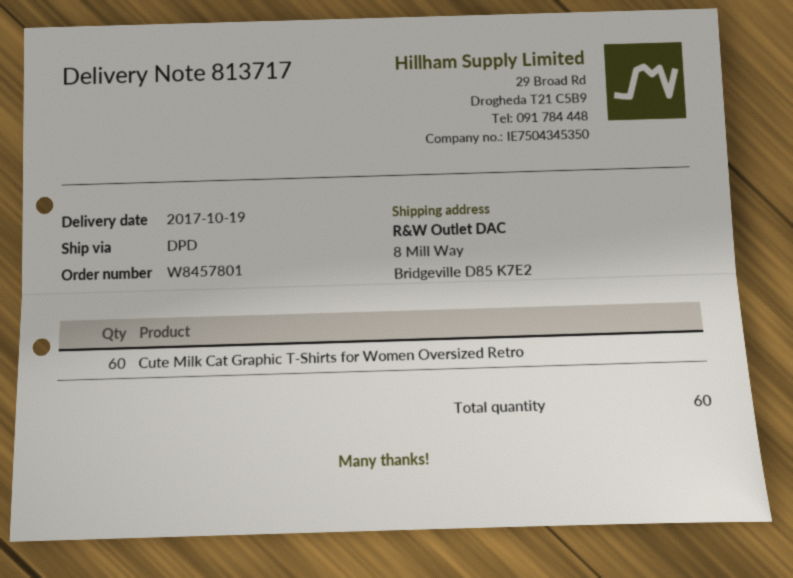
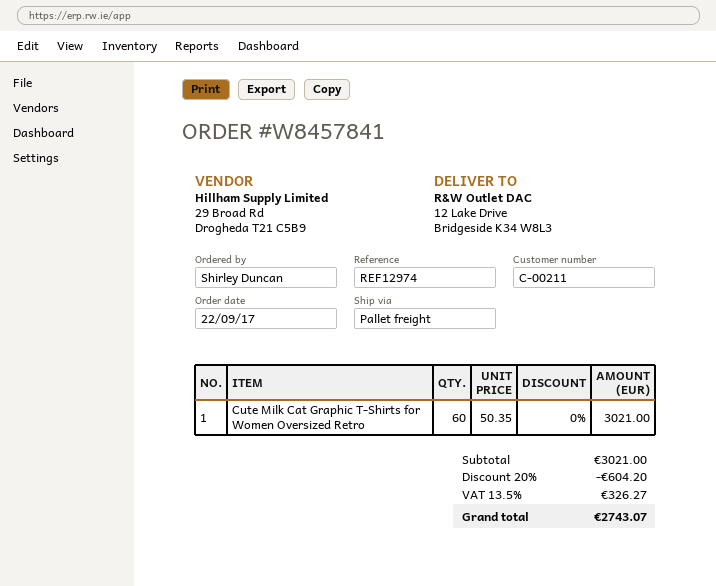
order number: W8457801 -> W8457841
shipping method: DPD -> pallet freight
ship to: 8 Mill Way, Bridgeville D85 K7E2 -> 12 Lake Drive, Bridgeside K34 W8L3

